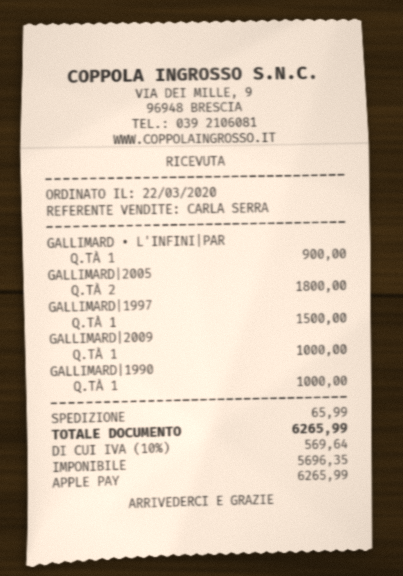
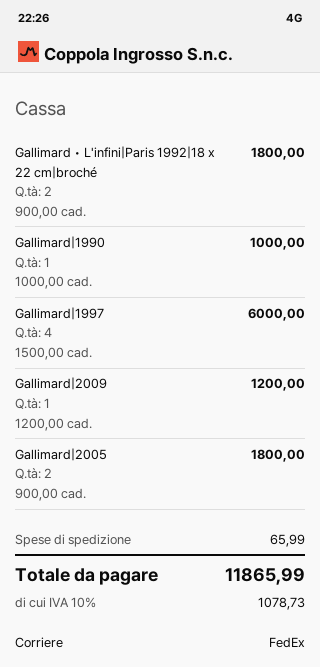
GALLIMARD • L'INFINI|PAR: 1 for 900.00 -> 2 for 1800.00
GALLIMARD|1997: 1 for 1500.00 -> 4 for 6000.00
GALLIMARD|2009: 1 for 1000.00 -> 1 for 1200.00
tax: 10% = 569.64 -> 10% = 1078.73
total: 6265.99 -> 11865.99

